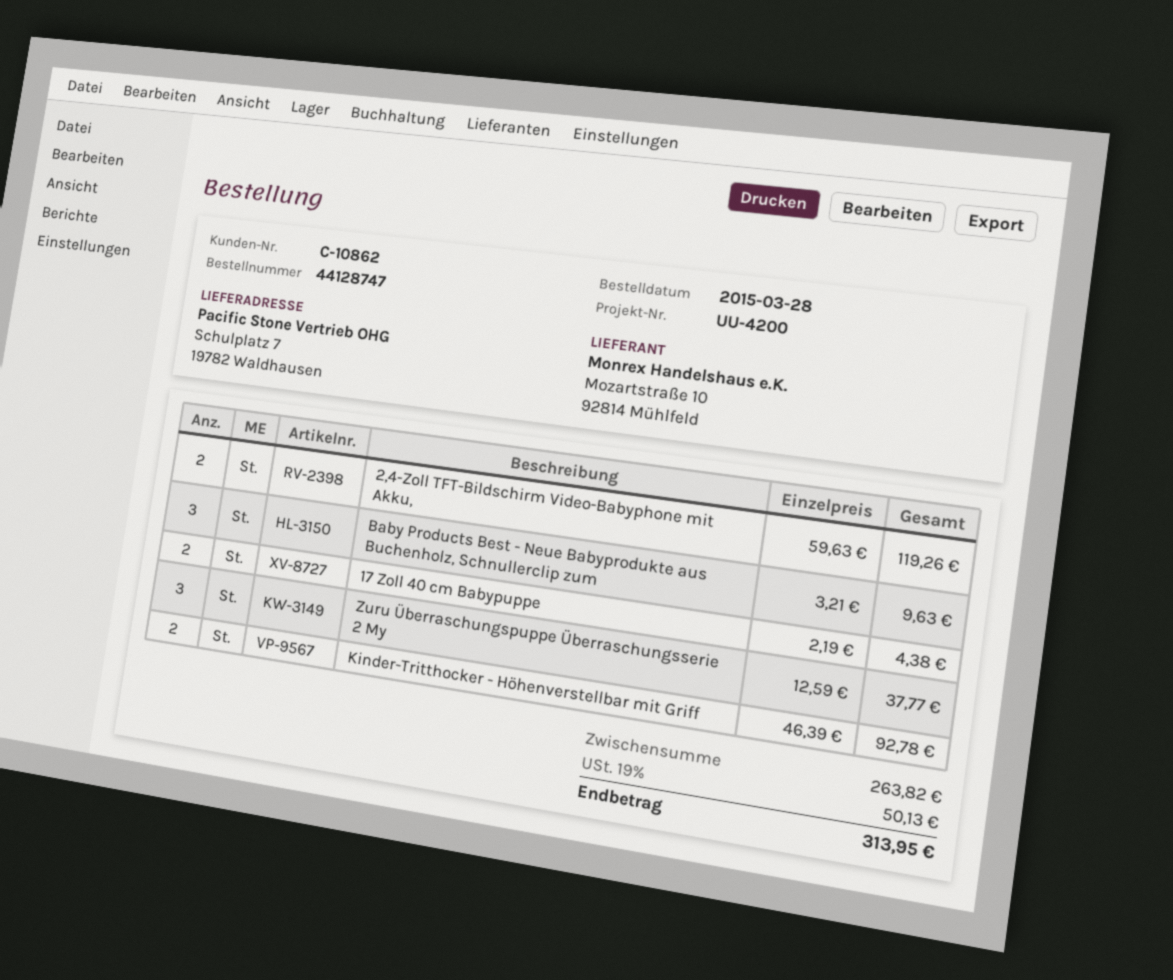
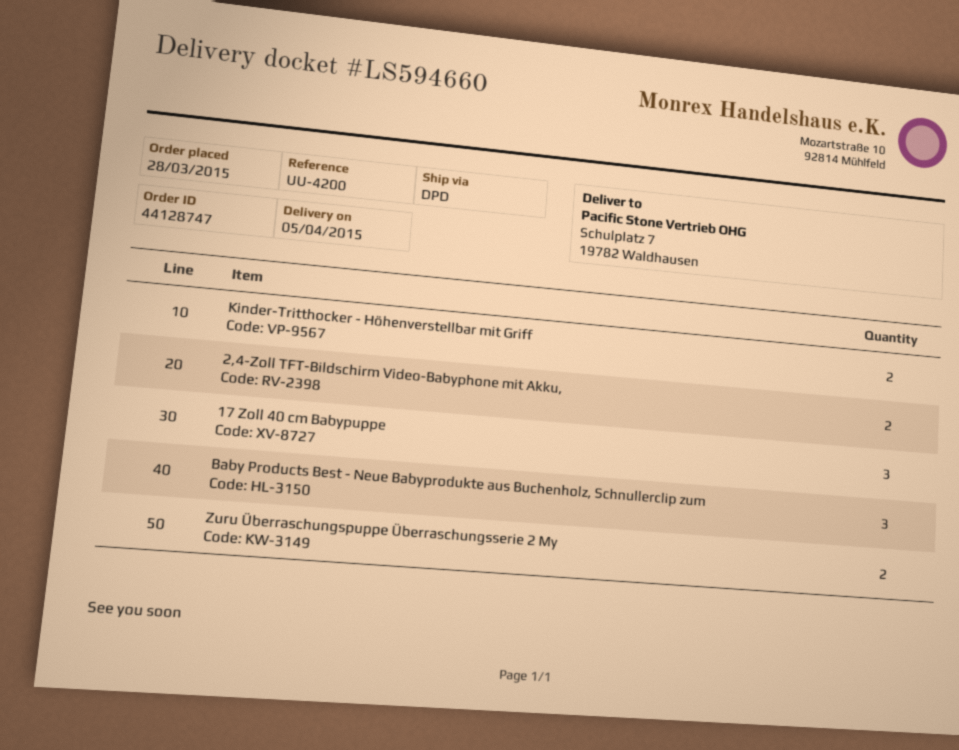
17 Zoll 40 cm Babypuppe: 2 -> 3
Zuru Überraschungspuppe Überraschungsserie 2 My: 3 -> 2

